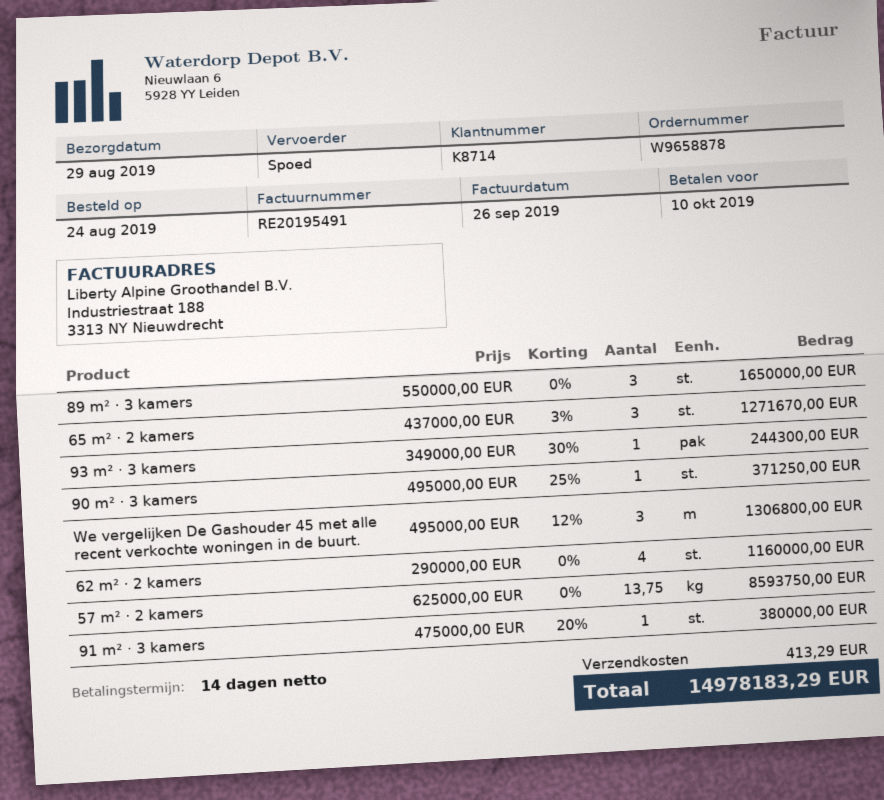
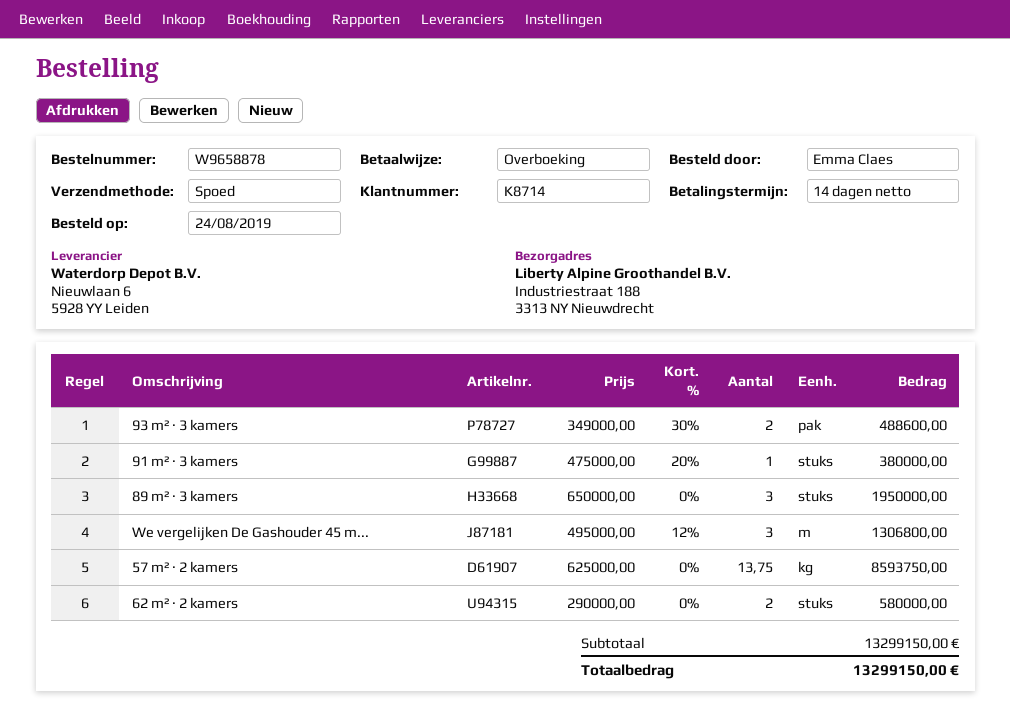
89 m² · 3 kamers: 3 x 550000.00 = 1650000.00 -> 3 x 650000.00 = 1950000.00
65 m² · 2 kamers: 3 x 437000.00 - 3% = 1271670.00 -> none
93 m² · 3 kamers: 1 x 349000.00 - 30% = 244300.00 -> 2 x 349000.00 - 30% = 488600.00
90 m² · 3 kamers: 1 x 495000.00 - 25% = 371250.00 -> none
62 m² · 2 kamers: 4 x 290000.00 = 1160000.00 -> 2 x 290000.00 = 580000.00
shipping: 413.29 -> none
total: 14978183.29 -> 13299150.00

